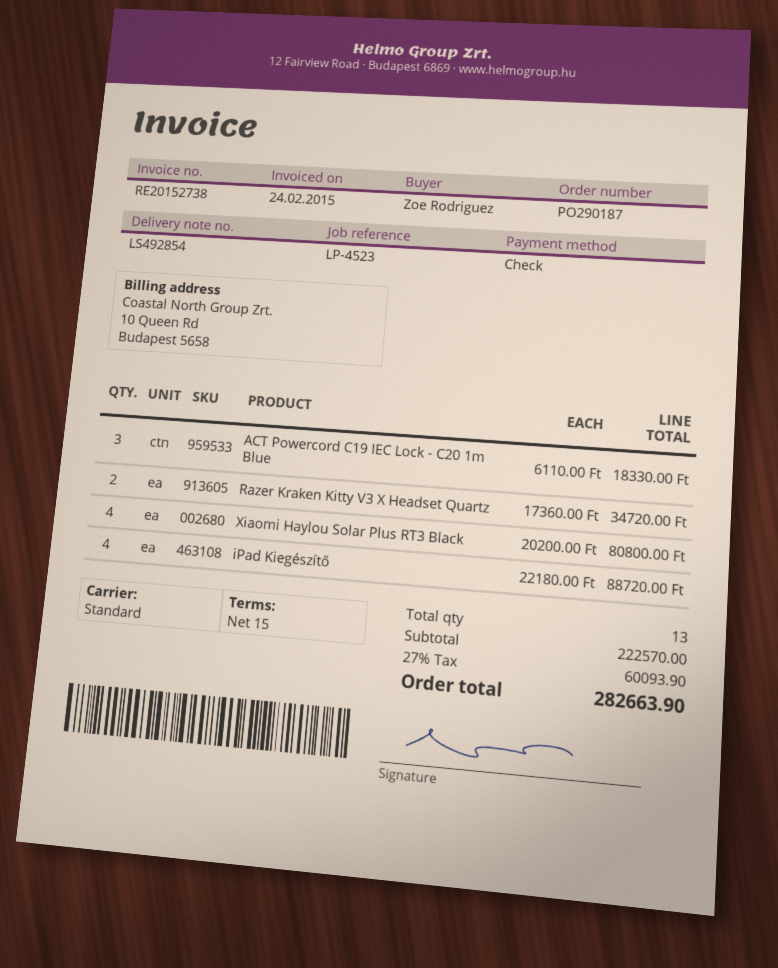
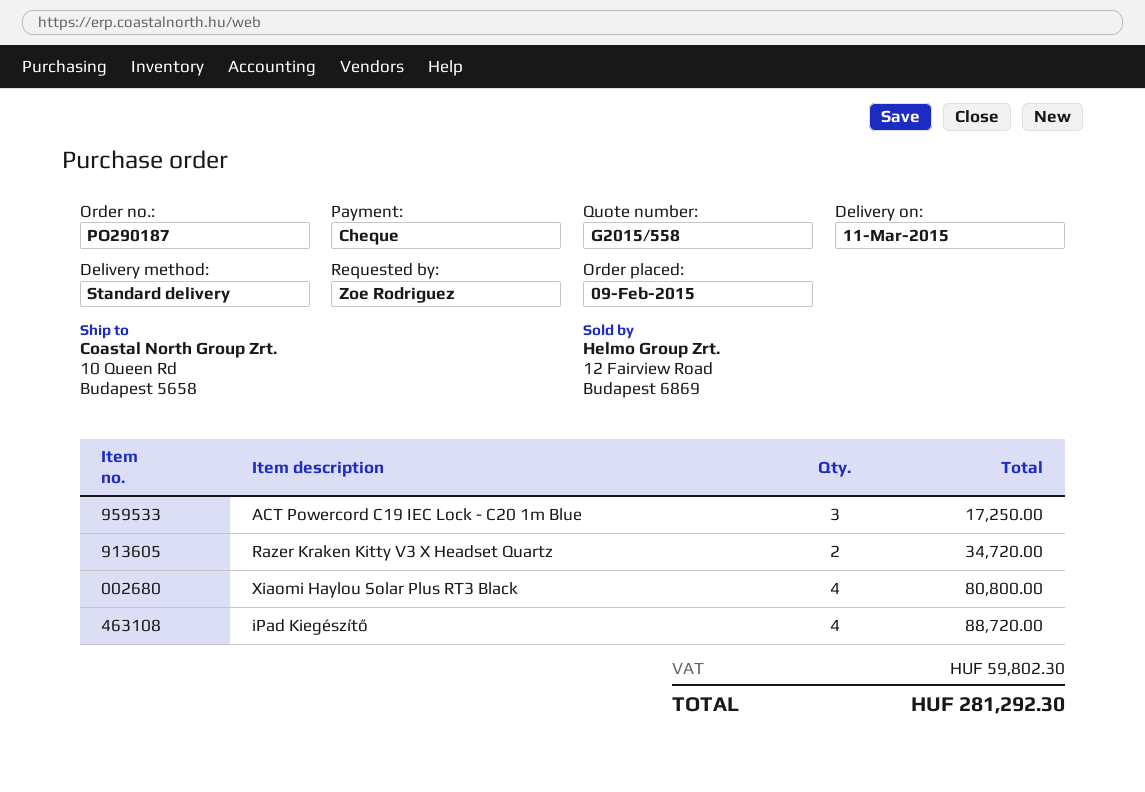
ACT Powercord C19 IEC Lock - C20 1m Blue: 3 for 18330.00 -> 3 for 17250.00
tax: 60093.90 -> 59802.30
total: 282663.90 -> 281292.30

